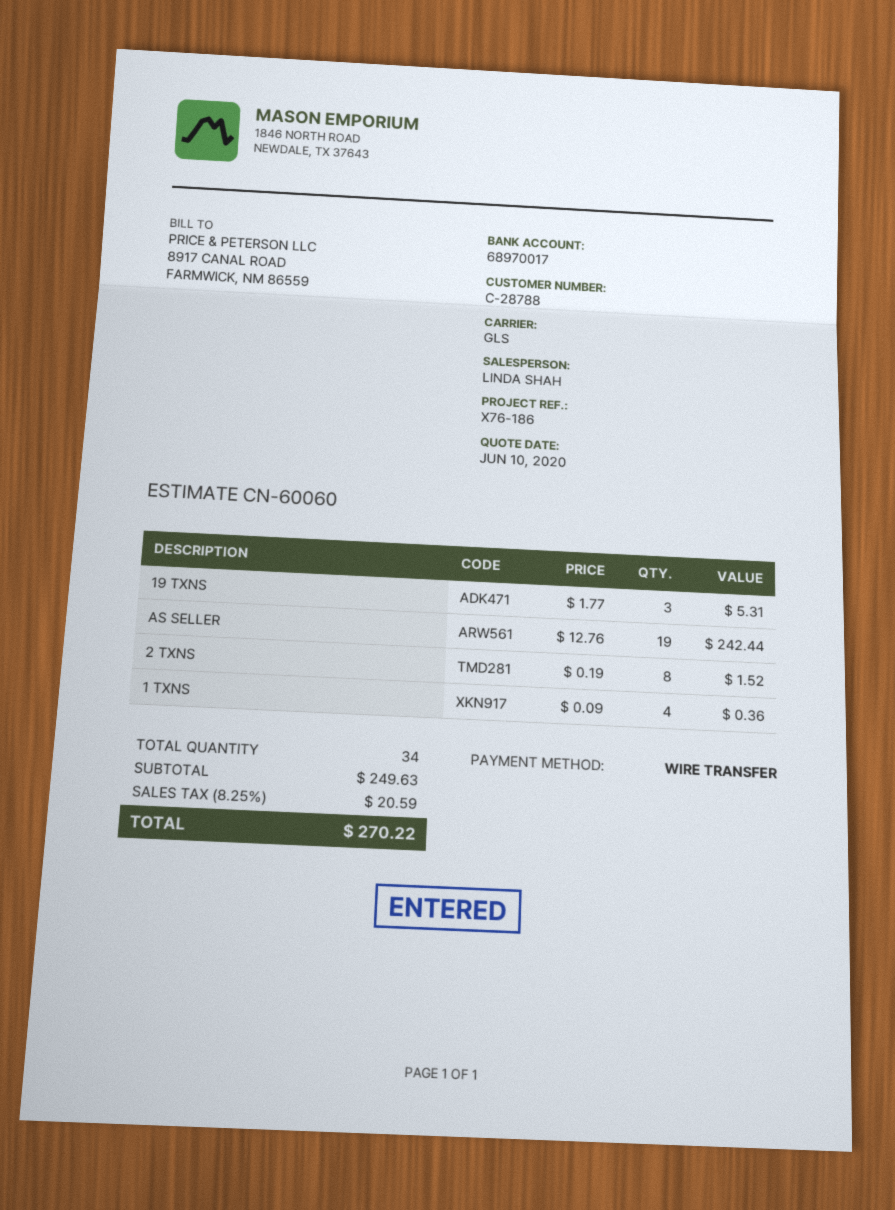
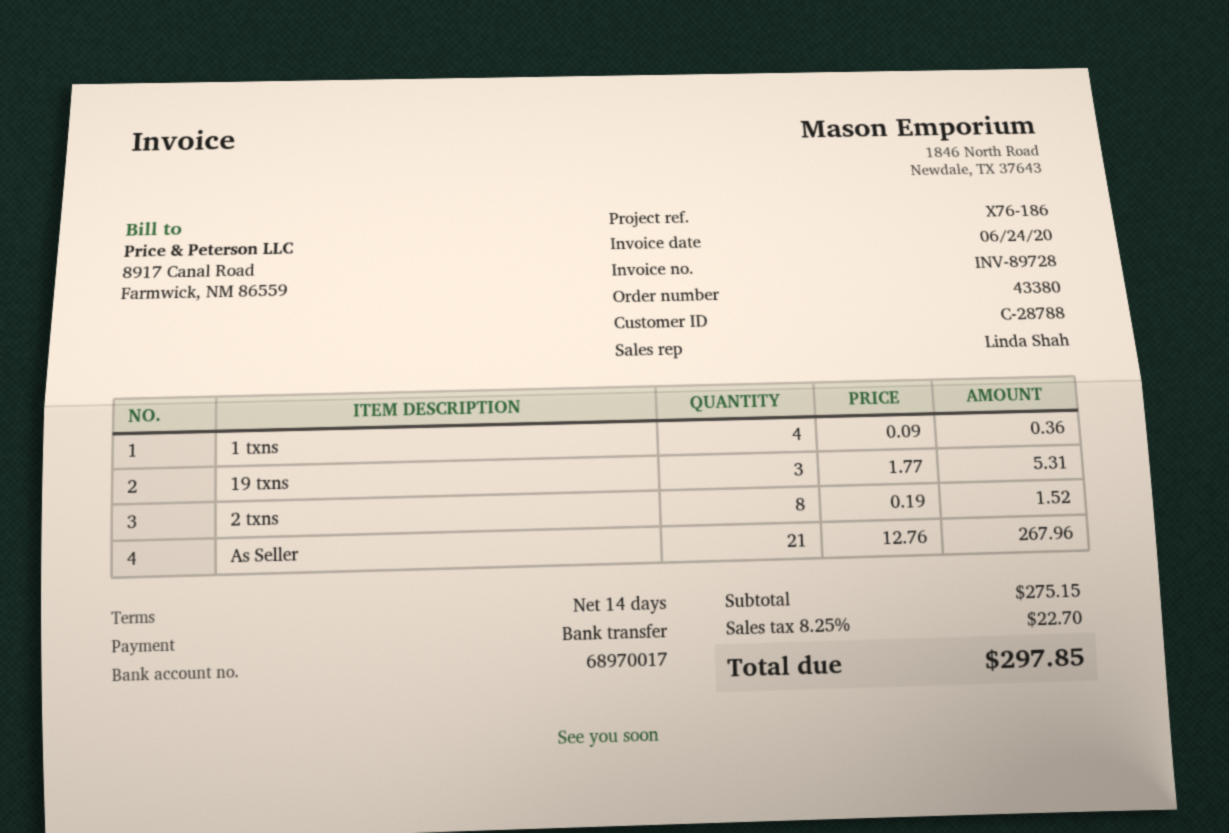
AS SELLER: 19 x 12.76 = 242.44 -> 21 x 12.76 = 267.96
subtotal: 249.63 -> 275.15
tax: 8.25% = 20.59 -> 8.25% = 22.70
total: 270.22 -> 297.85

